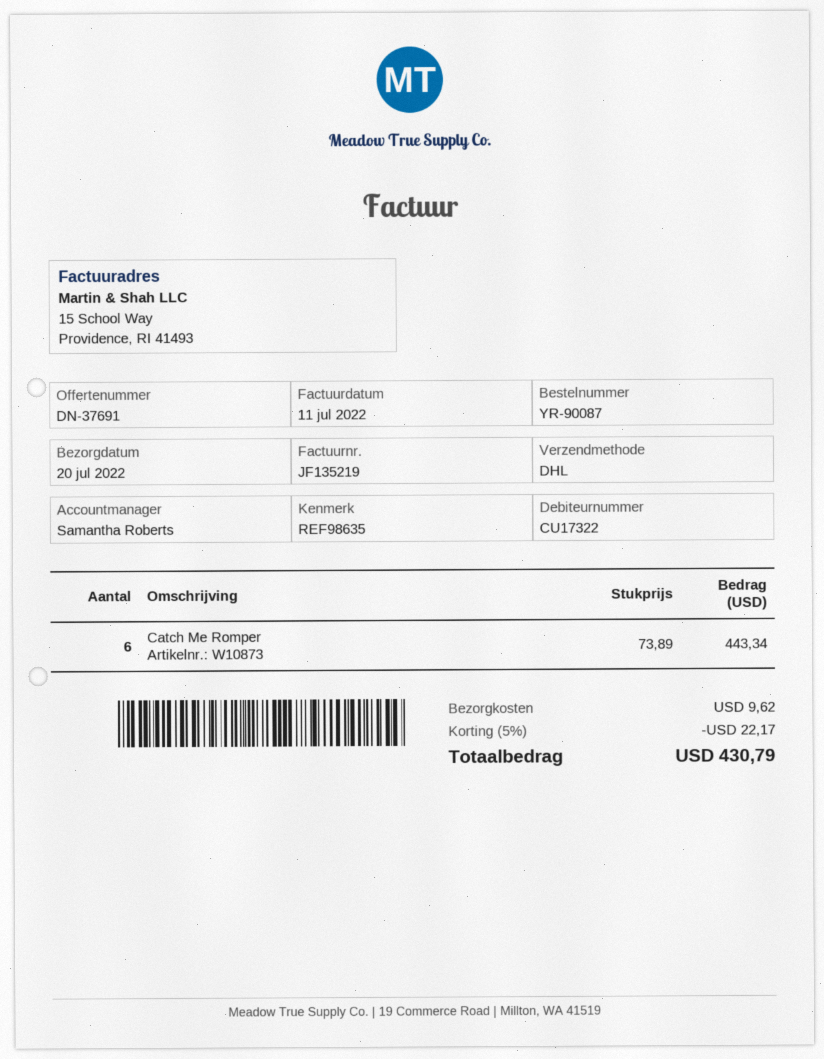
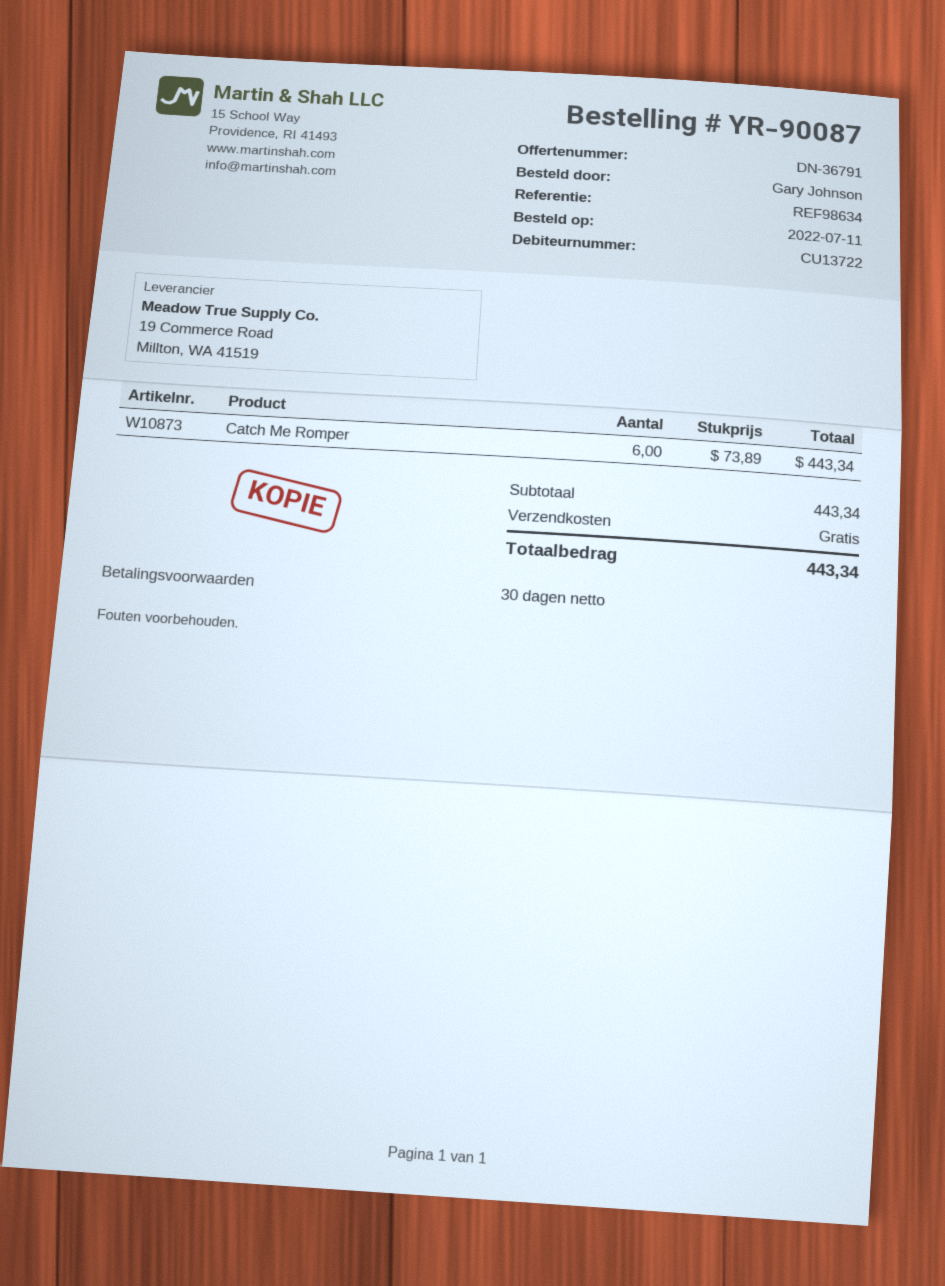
quote number: DN-37691 -> DN-36791
customer number: CU17322 -> CU13722
reference: REF98635 -> REF98634
discount: 5% = 22.17 -> none
shipping: 9.62 -> 0.00
total: 430.79 -> 443.34

